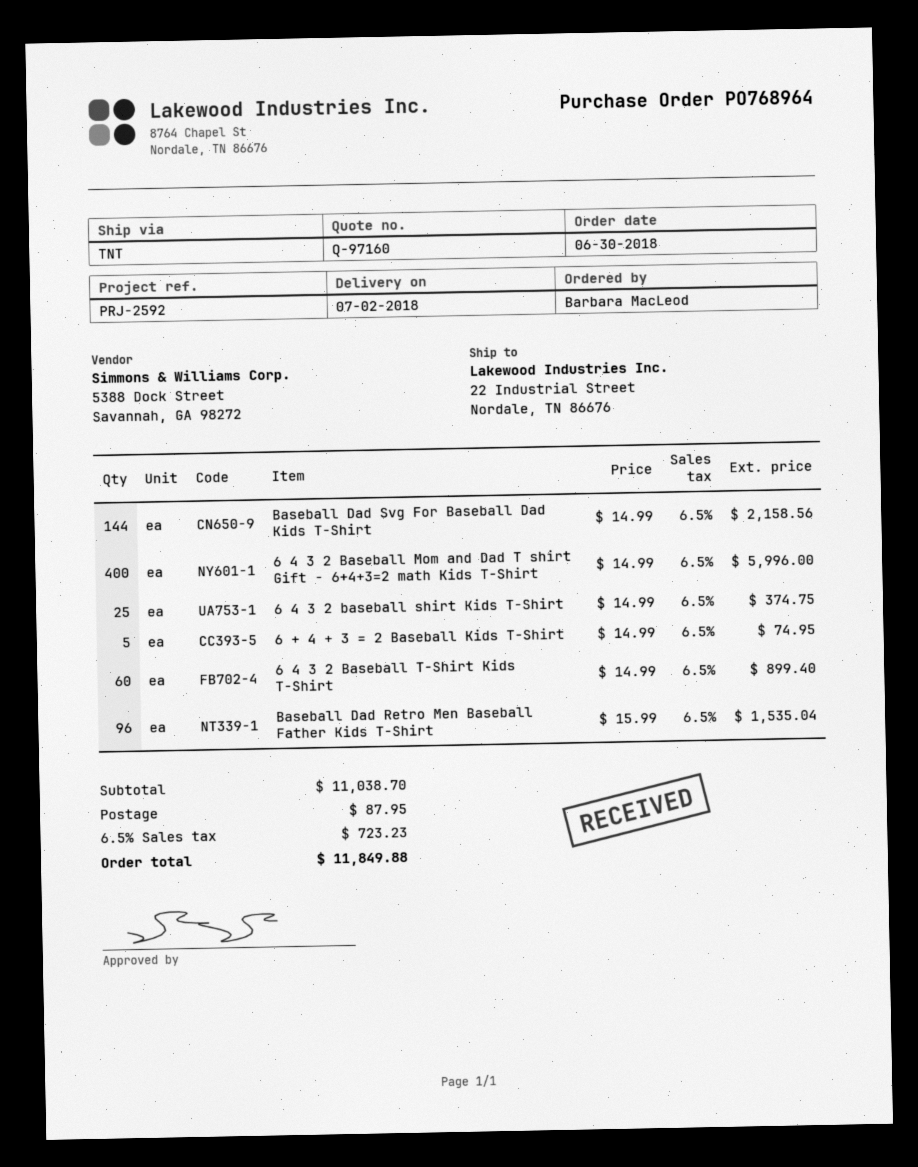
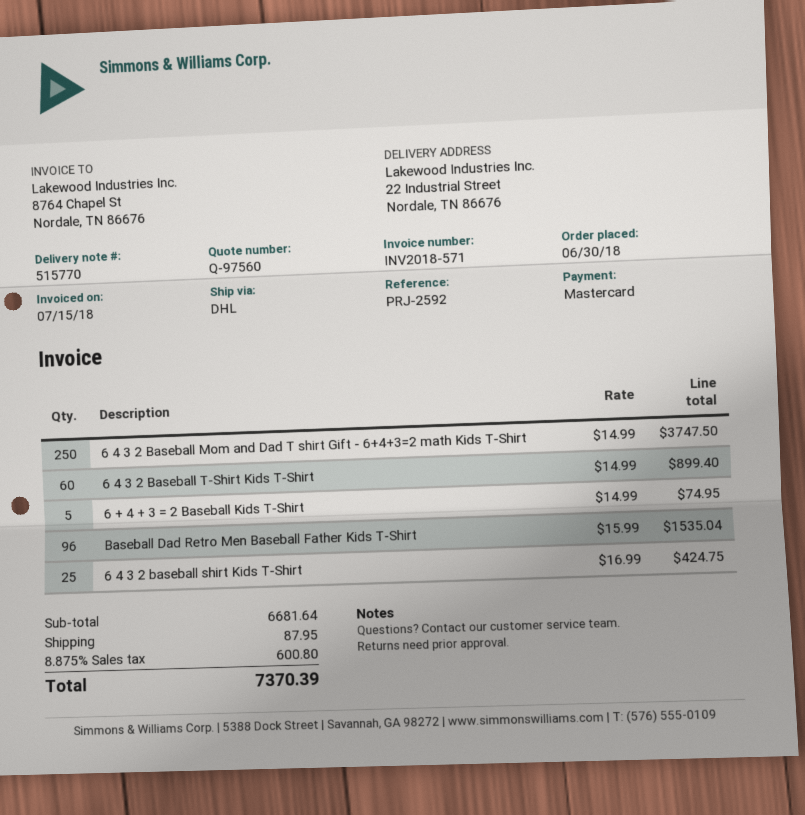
quote number: Q-97160 -> Q-97560
shipping method: TNT -> DHL
Baseball Dad Svg For Baseball Dad Kids T-Shirt: 144 x 14.99 = 2158.56 -> none
6 4 3 2 Baseball Mom and Dad T shirt Gift - 6+4+3=2 math Kids T-Shirt: 400 x 14.99 = 5996.00 -> 250 x 14.99 = 3747.50
6 4 3 2 baseball shirt Kids T-Shirt: 25 x 14.99 = 374.75 -> 25 x 16.99 = 424.75
subtotal: 11038.70 -> 6681.64
tax: 6.5% = 723.23 -> 8.875% = 600.80
total: 11849.88 -> 7370.39

